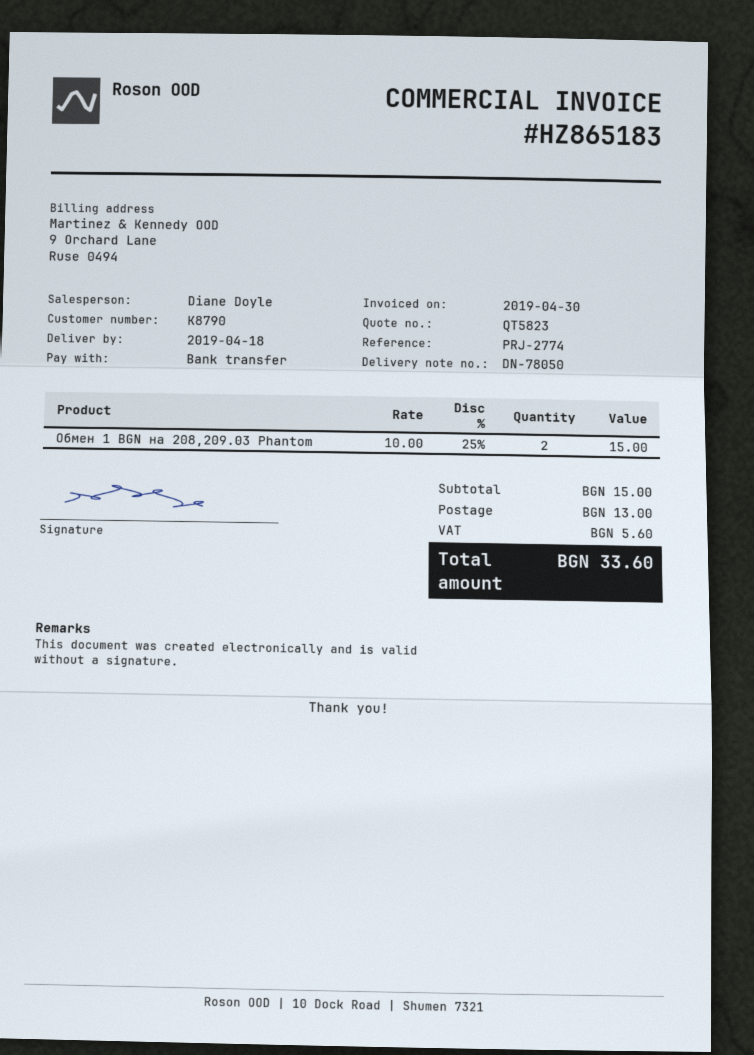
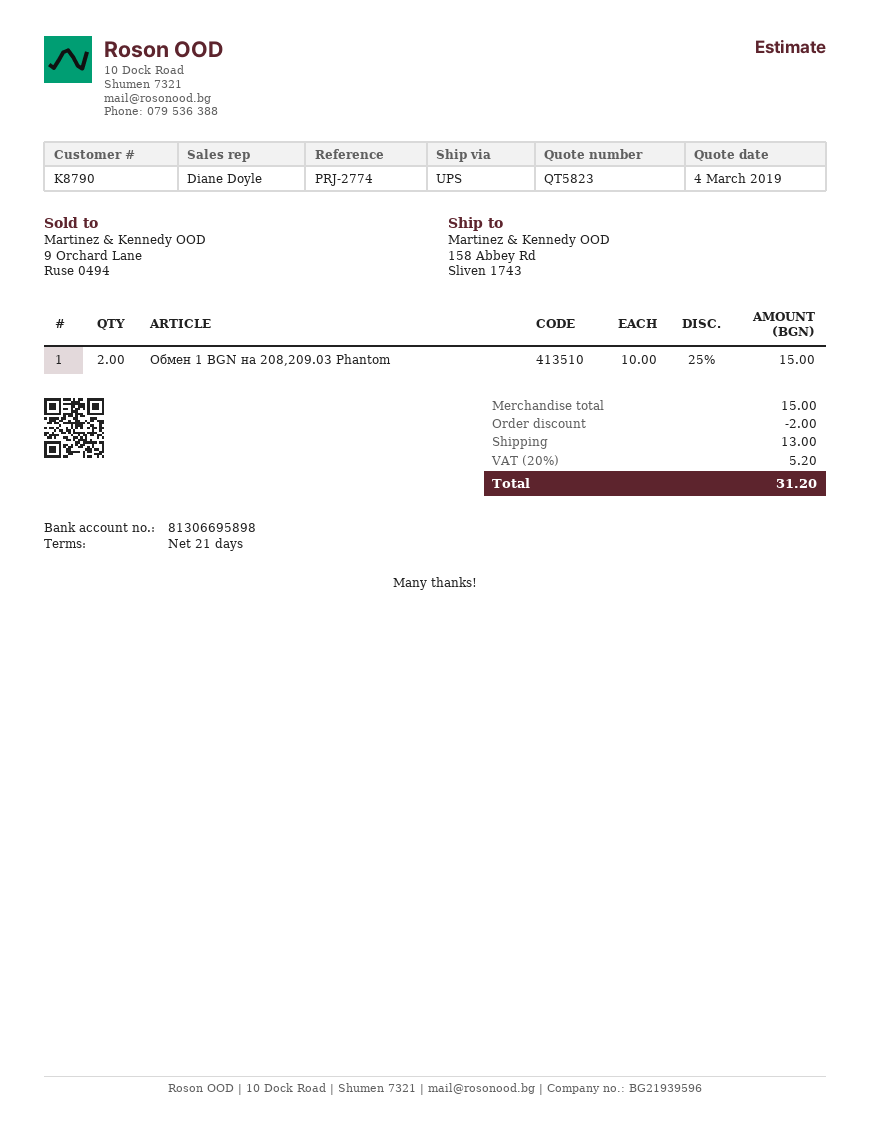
discount: none -> 2.00
tax: 5.60 -> 5.20
total: 33.60 -> 31.20

